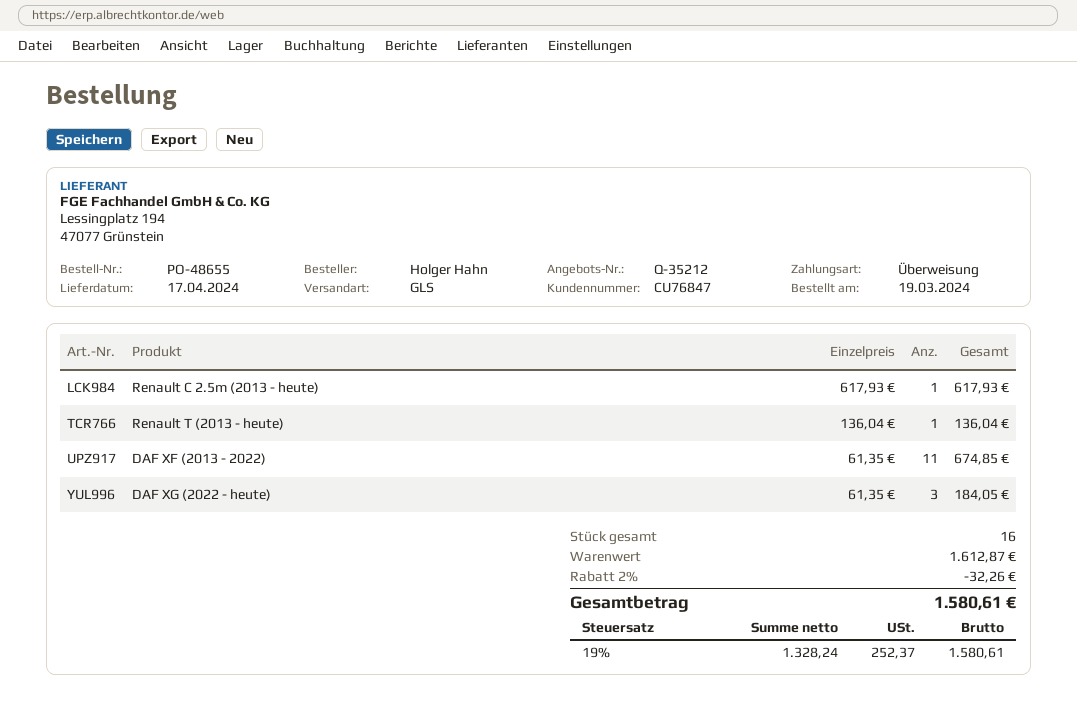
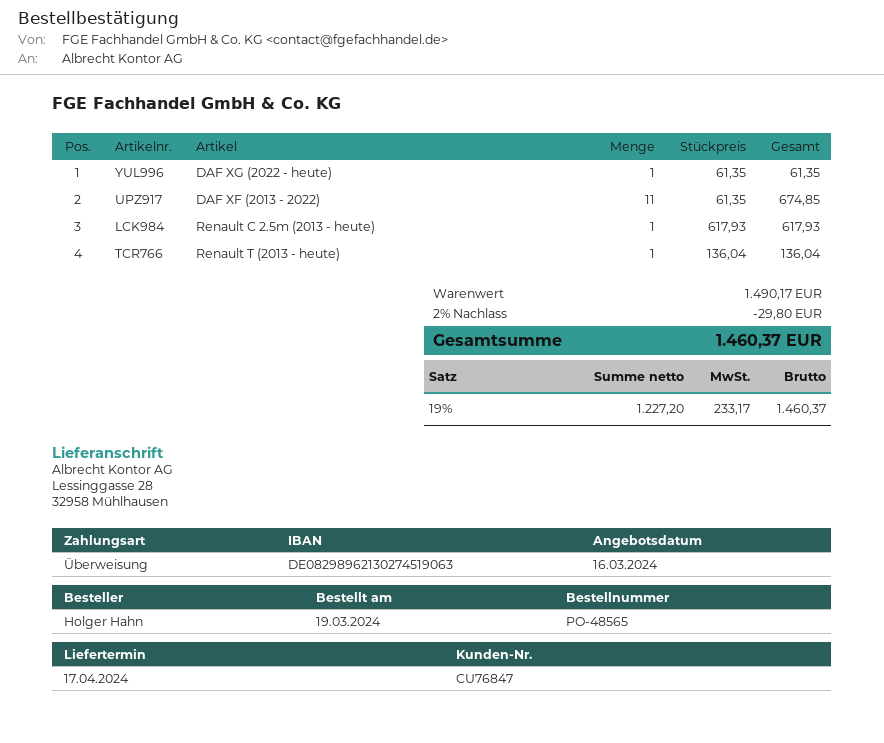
order number: PO-48655 -> PO-48565
DAF XG (2022 - heute): 3 x 61.35 = 184.05 -> 1 x 61.35 = 61.35
subtotal: 1612.87 -> 1490.17
discount: 2% = 32.26 -> 2% = 29.80
net: 1328.24 -> 1227.20
tax: 19% = 252.37 -> 19% = 233.17
total: 1580.61 -> 1460.37

